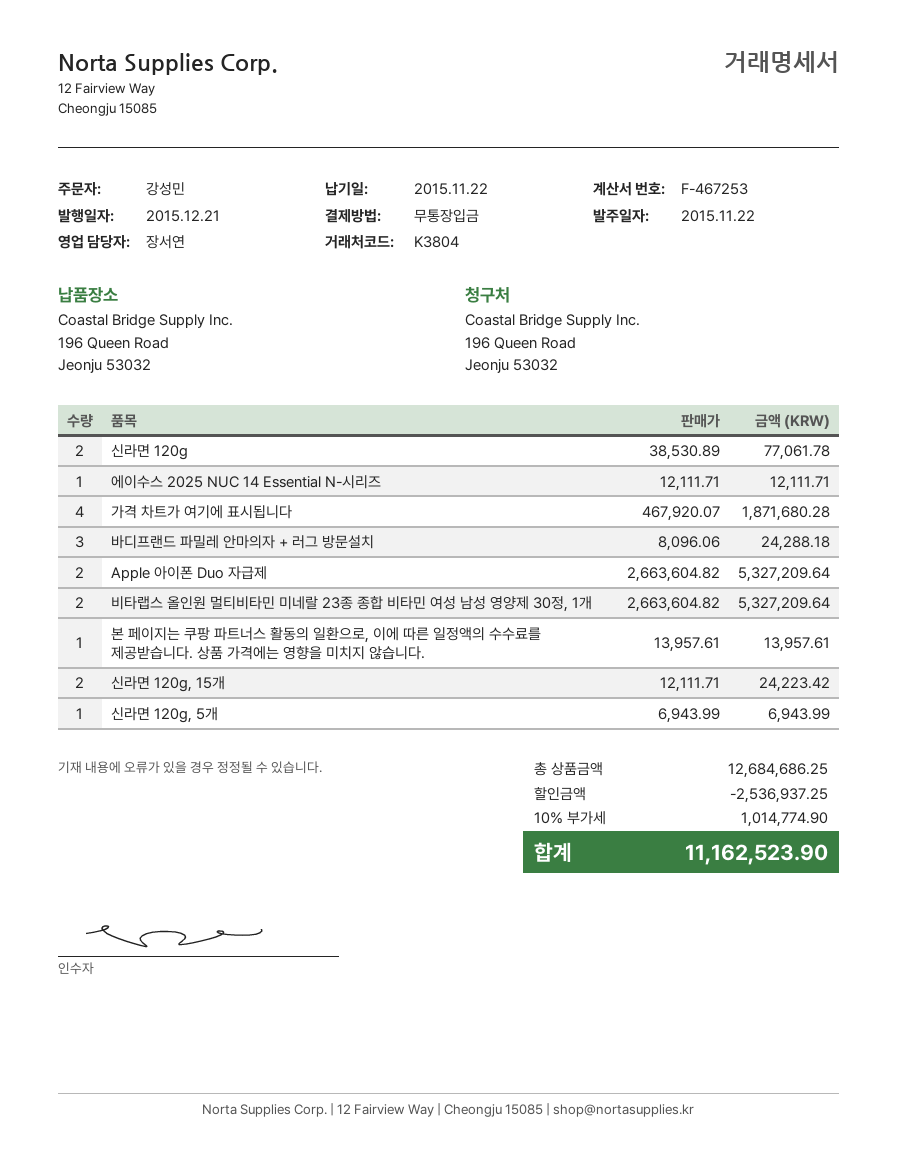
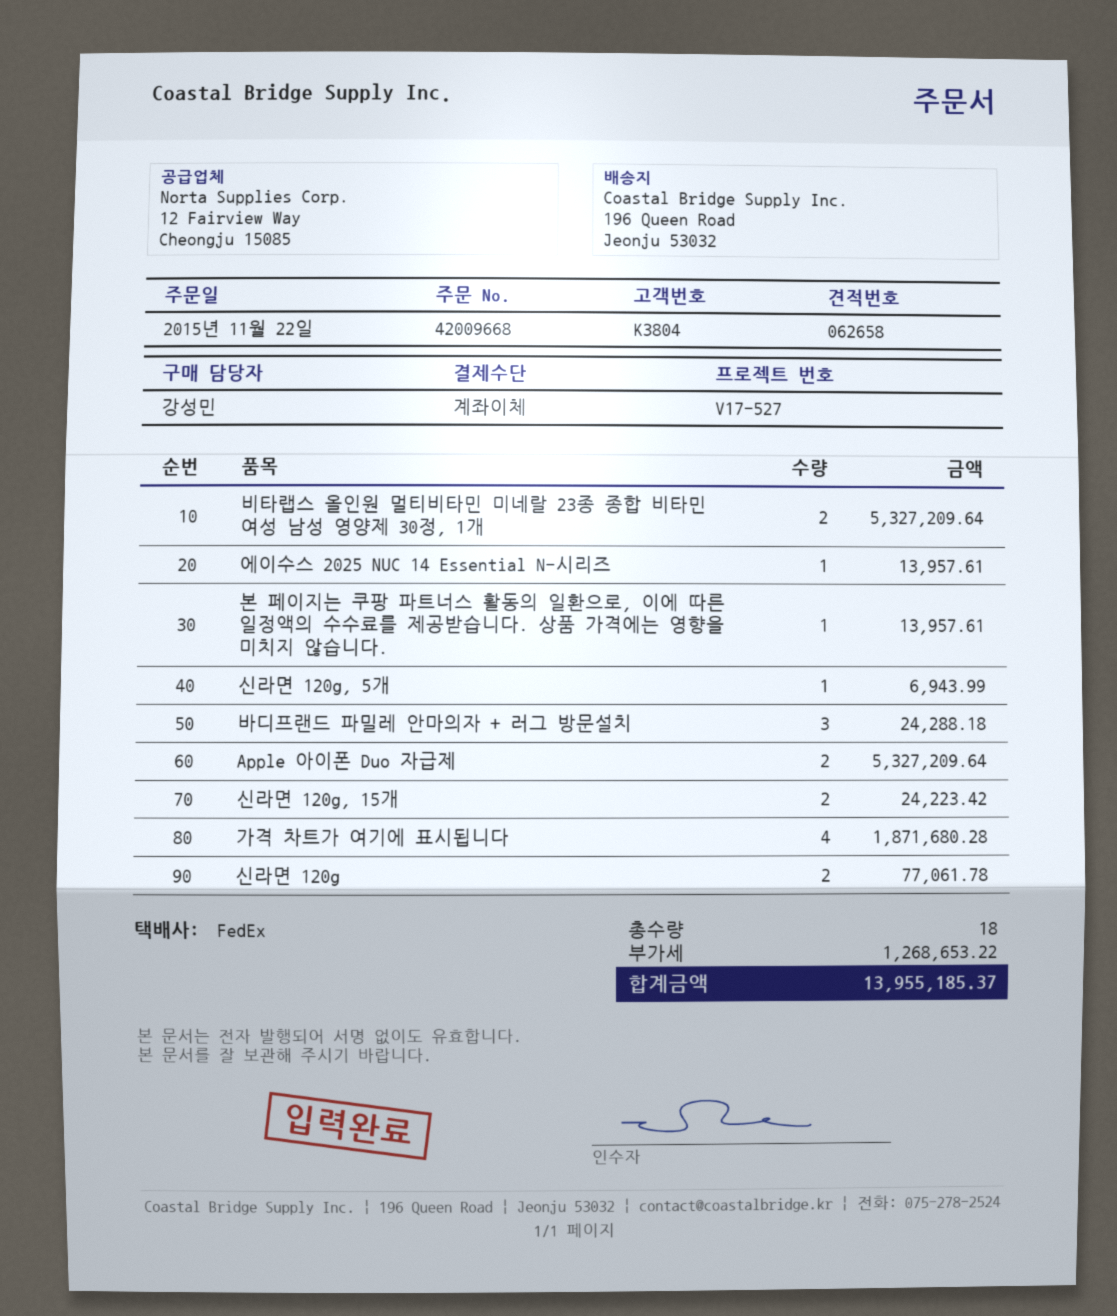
에이수스 2025 NUC 14 Essential N-시리즈: 1 for 12111.71 -> 1 for 13957.61
discount: 2536937.25 -> none
tax: 1014774.90 -> 1268653.22
total: 11162523.90 -> 13955185.37

